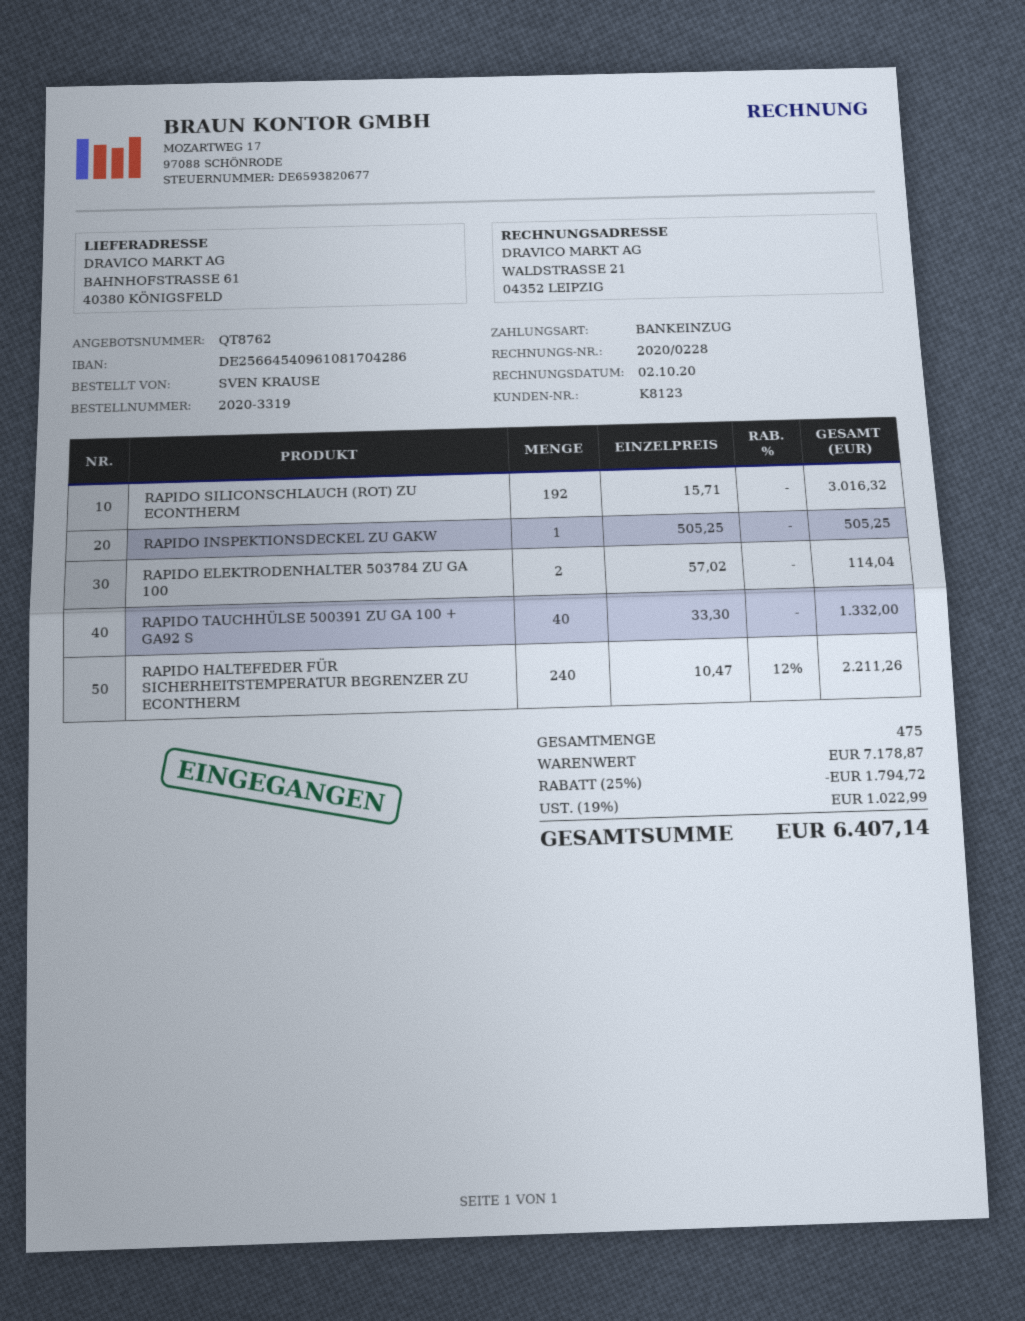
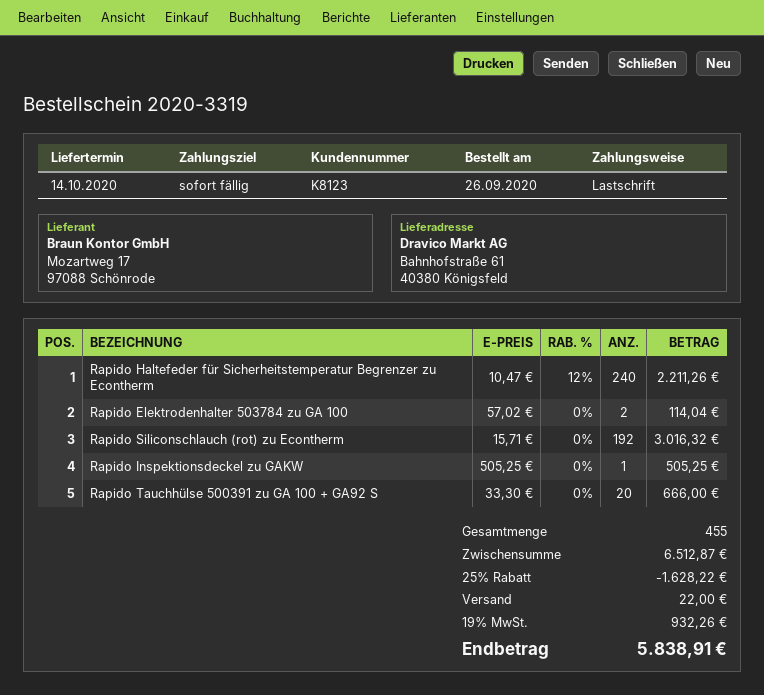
RAPIDO TAUCHHÜLSE 500391 ZU GA 100 + GA92 S: 40 x 33.30 = 1332.00 -> 20 x 33.30 = 666.00
total quantity: 475 -> 455
subtotal: 7178.87 -> 6512.87
discount: 25% = 1794.72 -> 25% = 1628.22
shipping: none -> 22.00
tax: 19% = 1022.99 -> 19% = 932.26
total: 6407.14 -> 5838.91

